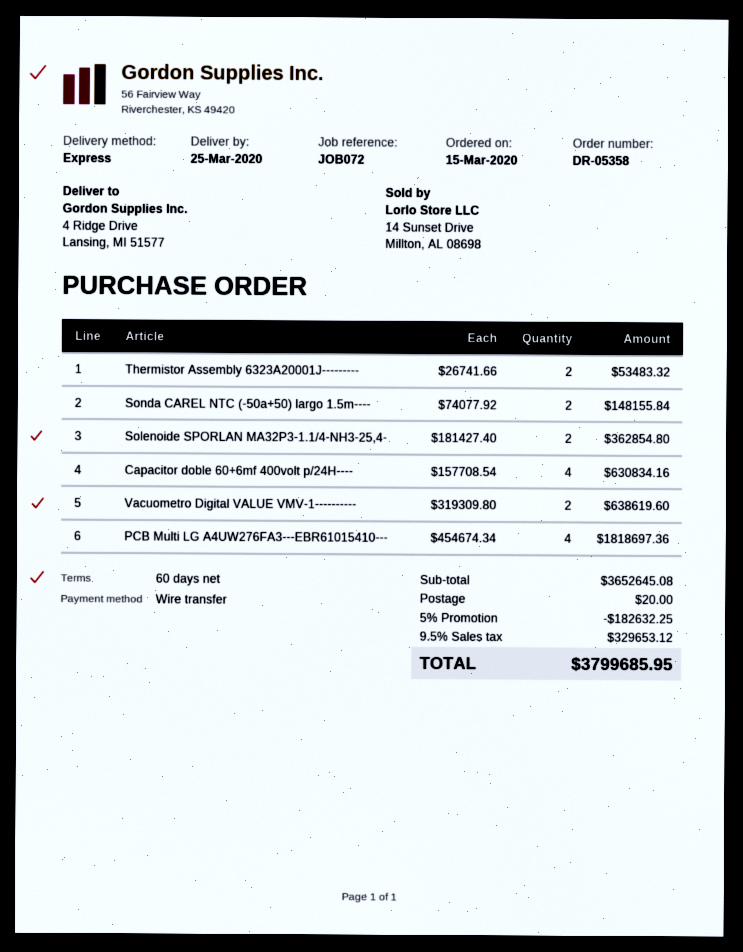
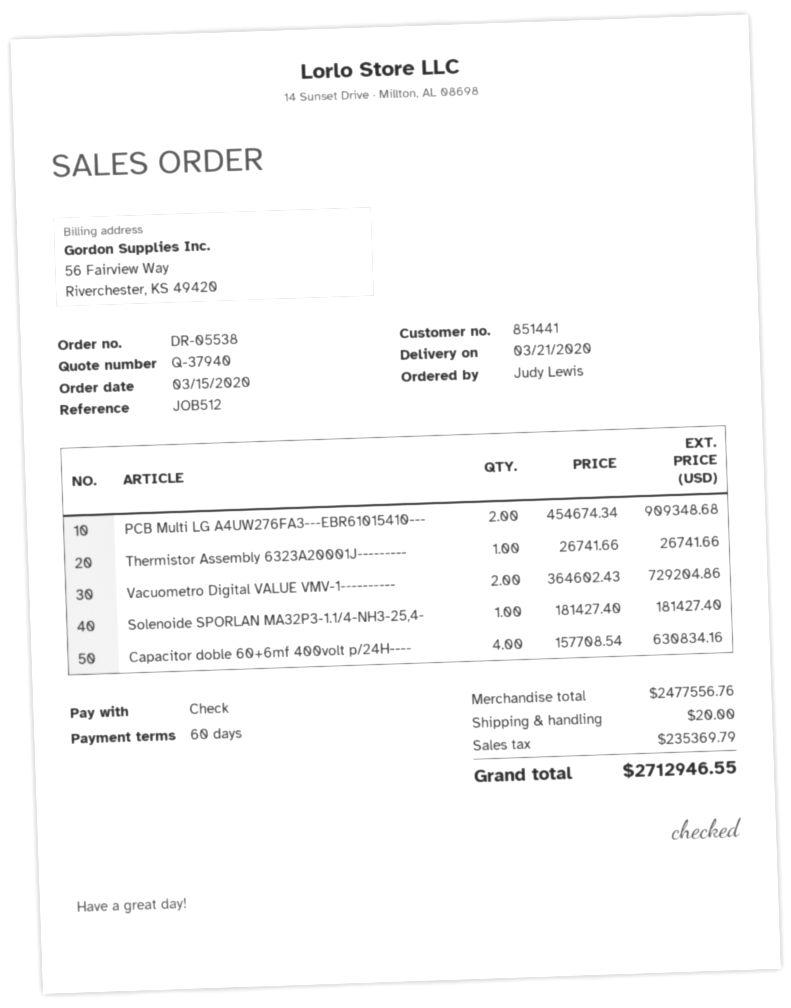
order number: DR-05358 -> DR-05538
delivery date: 2020-03-25 -> 2020-03-21
reference: JOB072 -> JOB512
payment method: bank transfer -> cheque
Thermistor Assembly 6323A20001J---------: 2 x 26741.66 = 53483.32 -> 1 x 26741.66 = 26741.66
Sonda CAREL NTC (-50a+50) largo 1.5m----: 2 x 74077.92 = 148155.84 -> none
Solenoide SPORLAN MA32P3-1.1/4-NH3-25,4-: 2 x 181427.40 = 362854.80 -> 1 x 181427.40 = 181427.40
Vacuometro Digital VALUE VMV-1----------: 2 x 319309.80 = 638619.60 -> 2 x 364602.43 = 729204.86
PCB Multi LG A4UW276FA3---EBR61015410---: 4 x 454674.34 = 1818697.36 -> 2 x 454674.34 = 909348.68
subtotal: 3652645.08 -> 2477556.76
discount: 5% = 182632.25 -> none
tax: 329653.12 -> 235369.79
total: 3799685.95 -> 2712946.55

